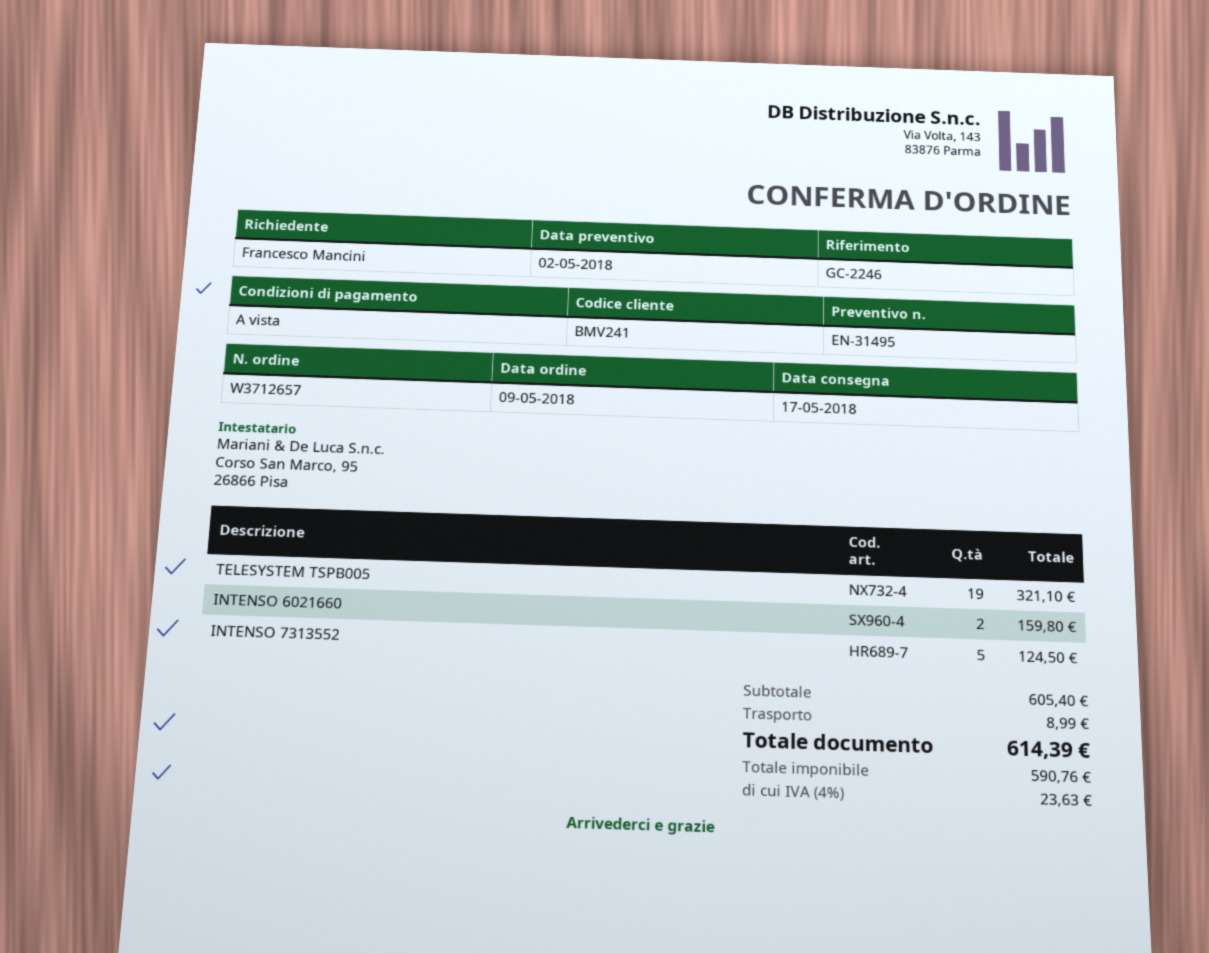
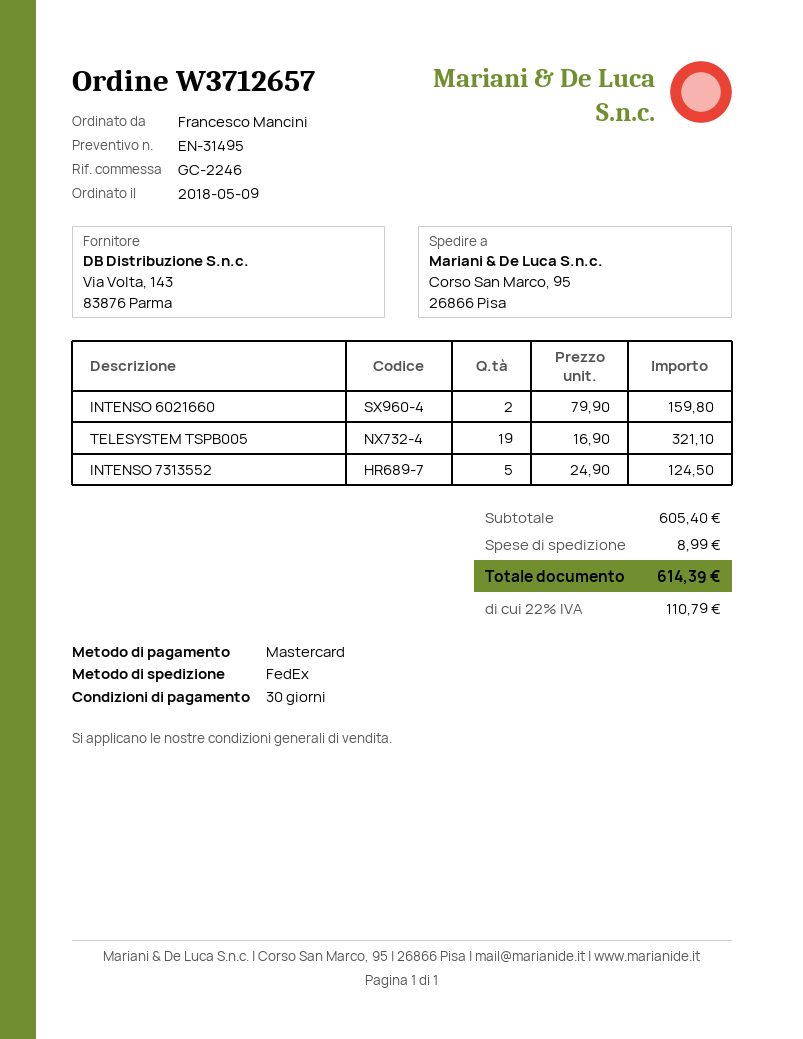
payment terms: on receipt -> 30 days
tax: 4% = 23.63 -> 22% = 110.79

